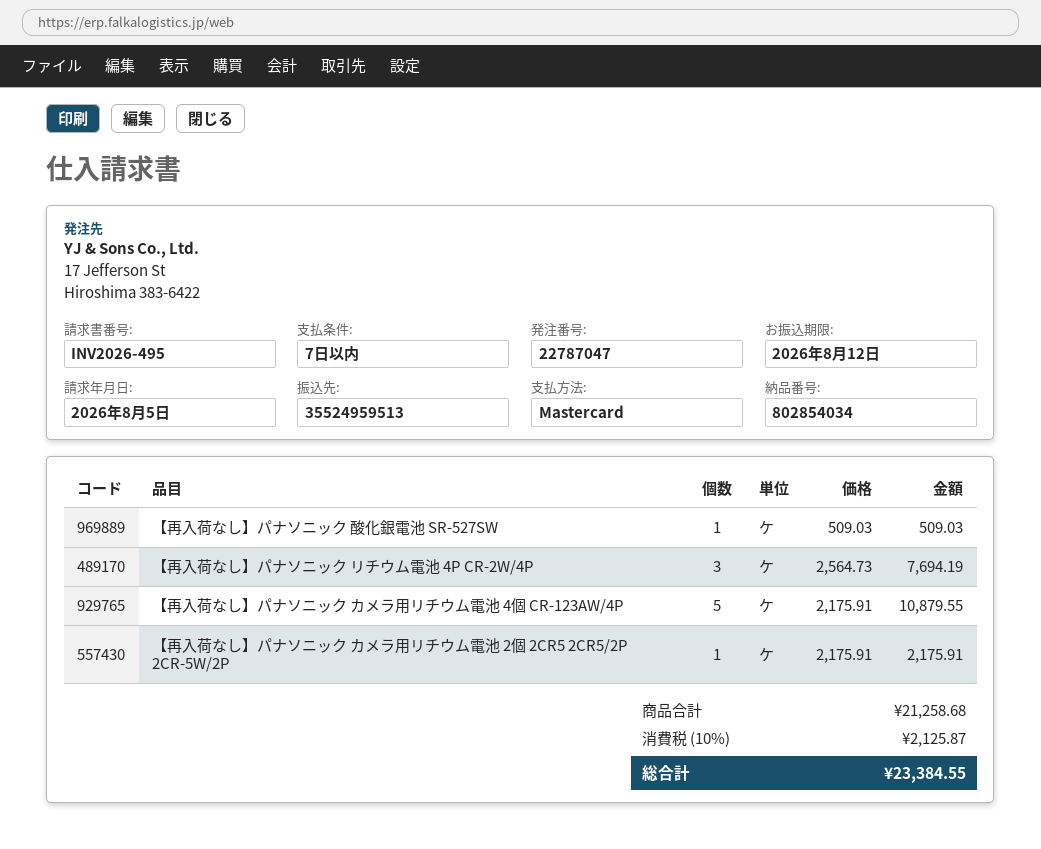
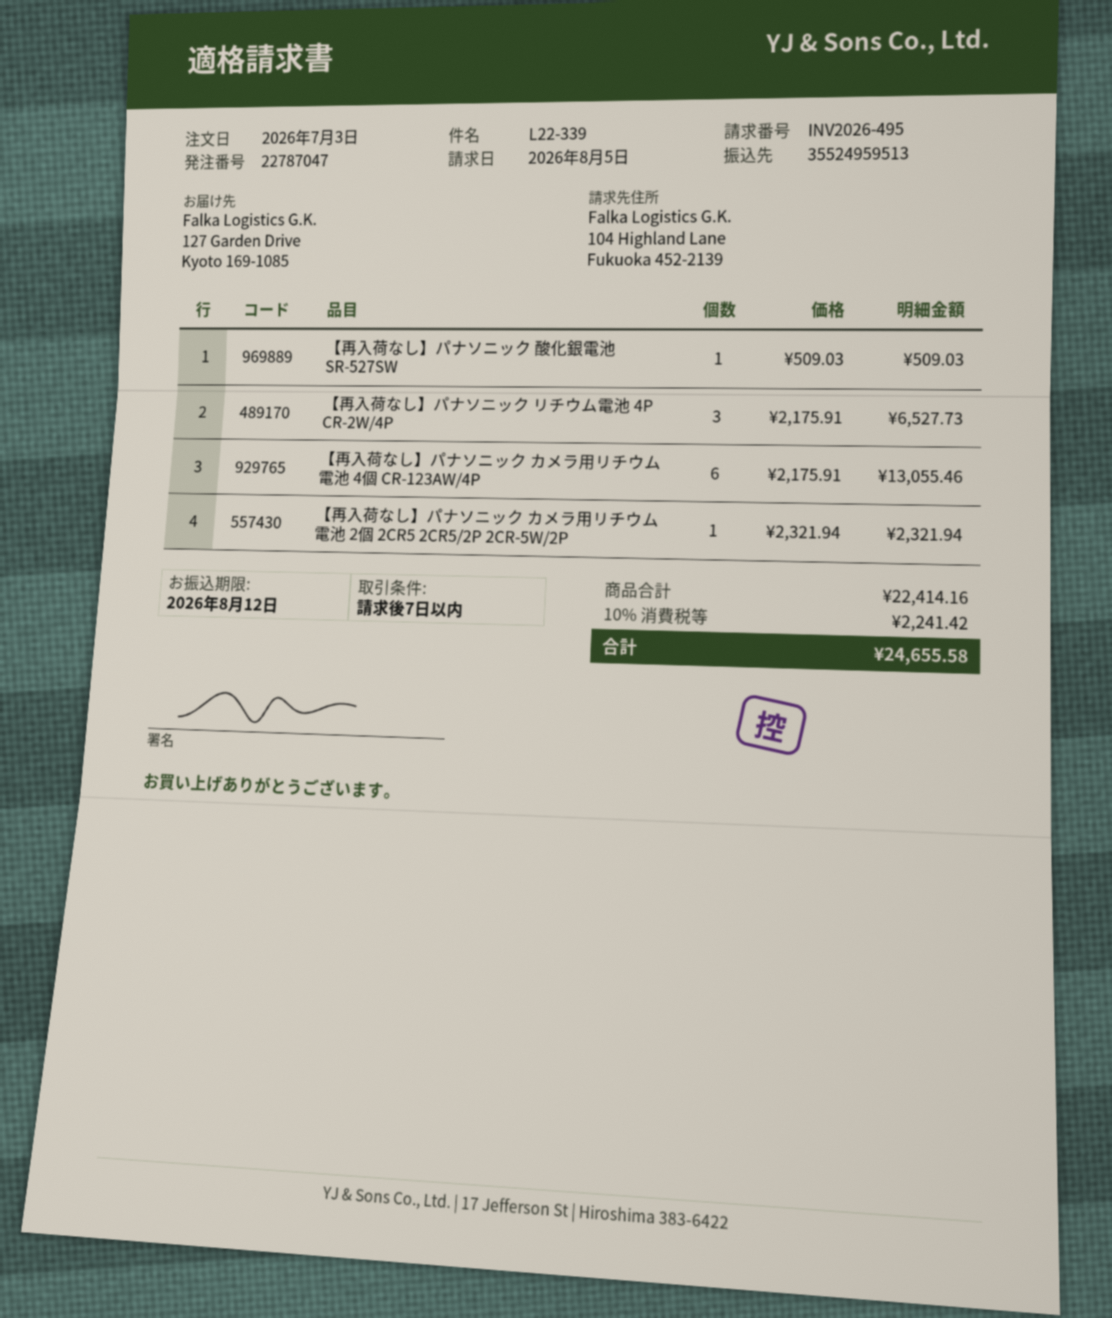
【再入荷なし】パナソニック リチウム電池 4P CR-2W/4P: 3 x 2564.73 = 7694.19 -> 3 x 2175.91 = 6527.73
【再入荷なし】パナソニック カメラ用リチウム電池 4個 CR-123AW/4P: 5 x 2175.91 = 10879.55 -> 6 x 2175.91 = 13055.46
【再入荷なし】パナソニック カメラ用リチウム電池 2個 2CR5 2CR5/2P 2CR-5W/2P: 1 x 2175.91 = 2175.91 -> 1 x 2321.94 = 2321.94
subtotal: 21258.68 -> 22414.16
tax: 10% = 2125.87 -> 10% = 2241.42
total: 23384.55 -> 24655.58

